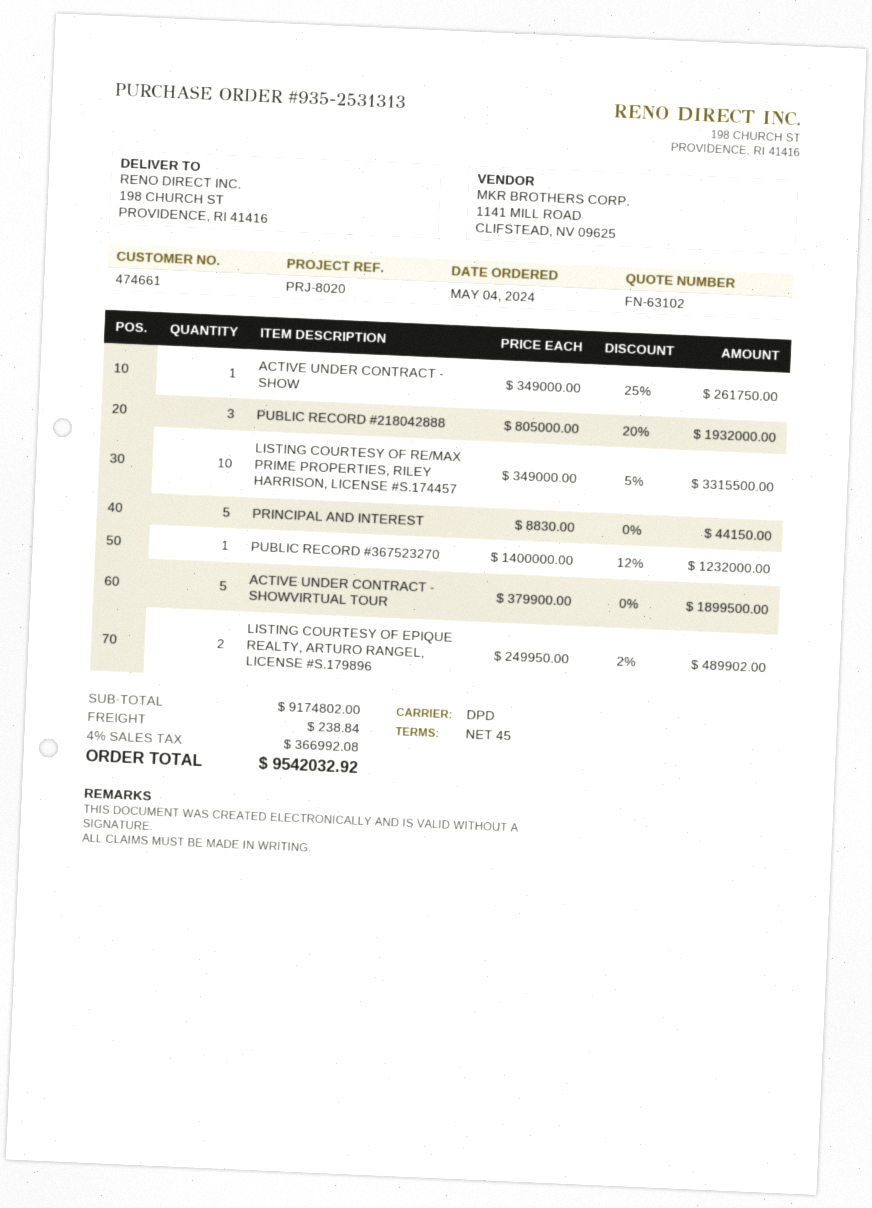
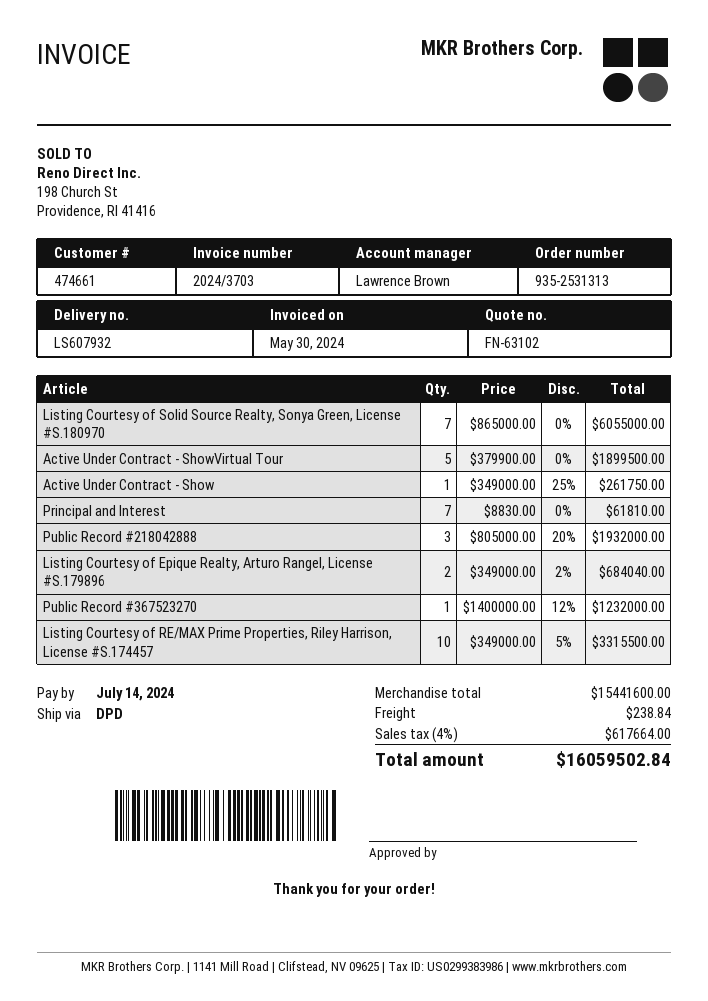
PRINCIPAL AND INTEREST: 5 x 8830.00 = 44150.00 -> 7 x 8830.00 = 61810.00
LISTING COURTESY OF EPIQUE REALTY, ARTURO RANGEL, LICENSE #S.179896: 2 x 249950.00 - 2% = 489902.00 -> 2 x 349000.00 - 2% = 684040.00
Listing Courtesy of Solid Source Realty, Sonya Green, License #S.180970: none -> 7 x 865000.00 = 6055000.00
subtotal: 9174802.00 -> 15441600.00
tax: 4% = 366992.08 -> 4% = 617664.00
total: 9542032.92 -> 16059502.84

